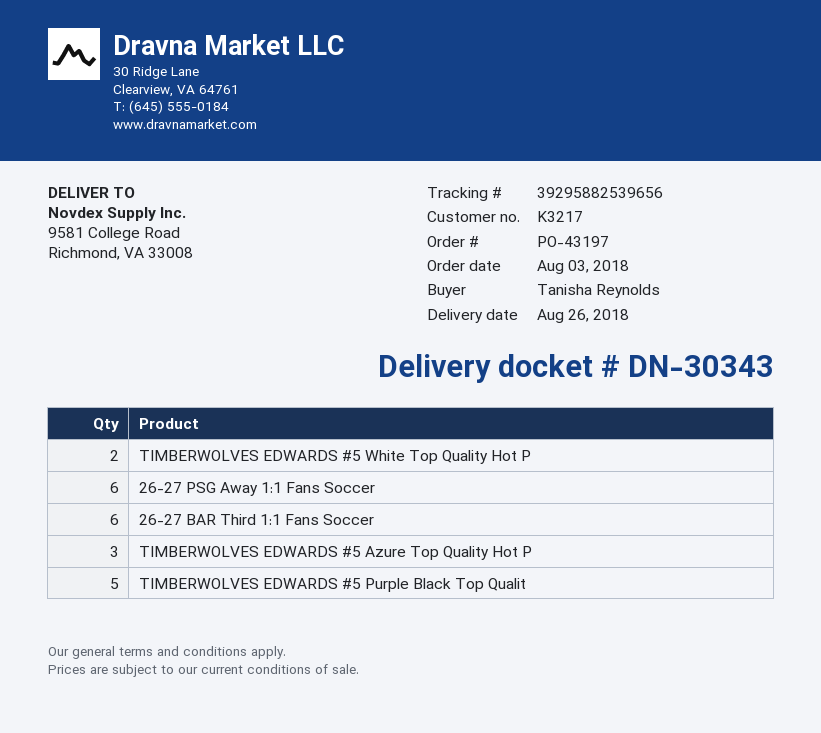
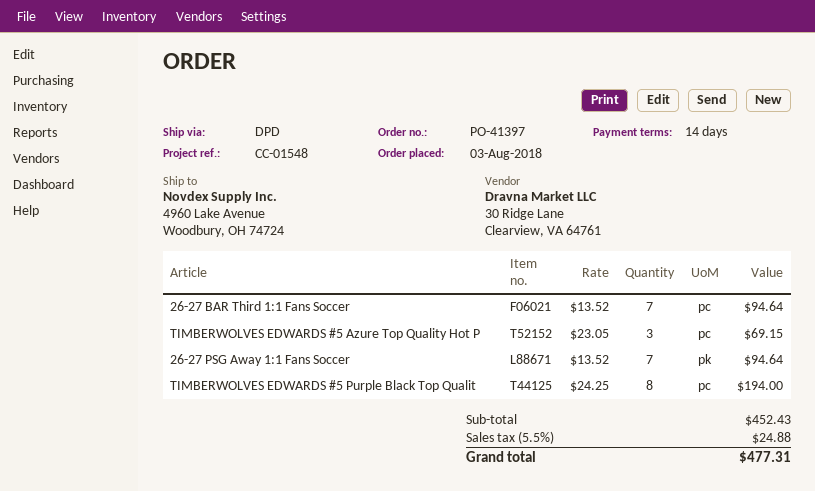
order number: PO-43197 -> PO-41397
ship to: 9581 College Road, Richmond, VA 33008 -> 4960 Lake Avenue, Woodbury, OH 74724
TIMBERWOLVES EDWARDS #5 White Top Quality Hot P: 2 -> none
26-27 PSG Away 1:1 Fans Soccer: 6 -> 7
26-27 BAR Third 1:1 Fans Soccer: 6 -> 7
TIMBERWOLVES EDWARDS #5 Purple Black Top Qualit: 5 -> 8

